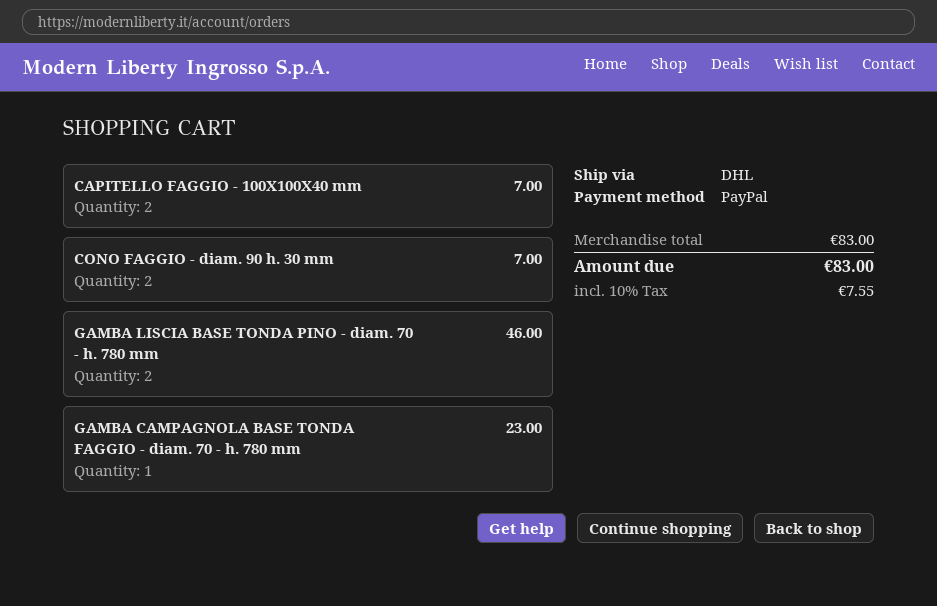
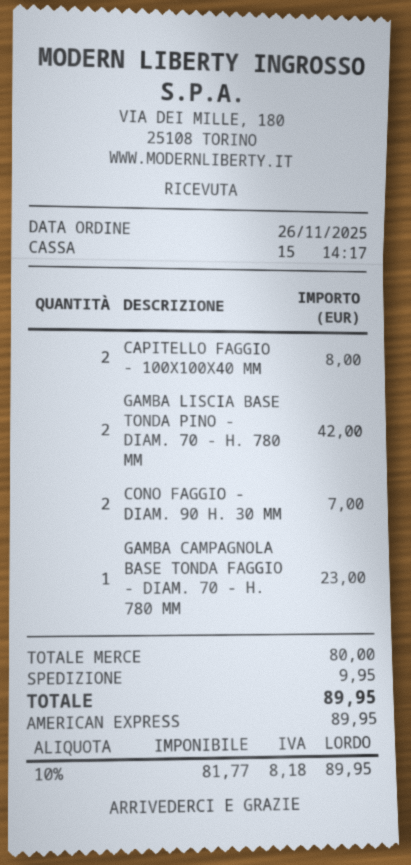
payment method: PayPal -> American Express
CAPITELLO FAGGIO - 100X100X40 mm: 2 for 7.00 -> 2 for 8.00
GAMBA LISCIA BASE TONDA PINO - diam. 70 - h. 780 mm: 2 for 46.00 -> 2 for 42.00
subtotal: 83.00 -> 80.00
shipping: none -> 9.95
tax: 10% = 7.55 -> 10% = 8.18
total: 83.00 -> 89.95

